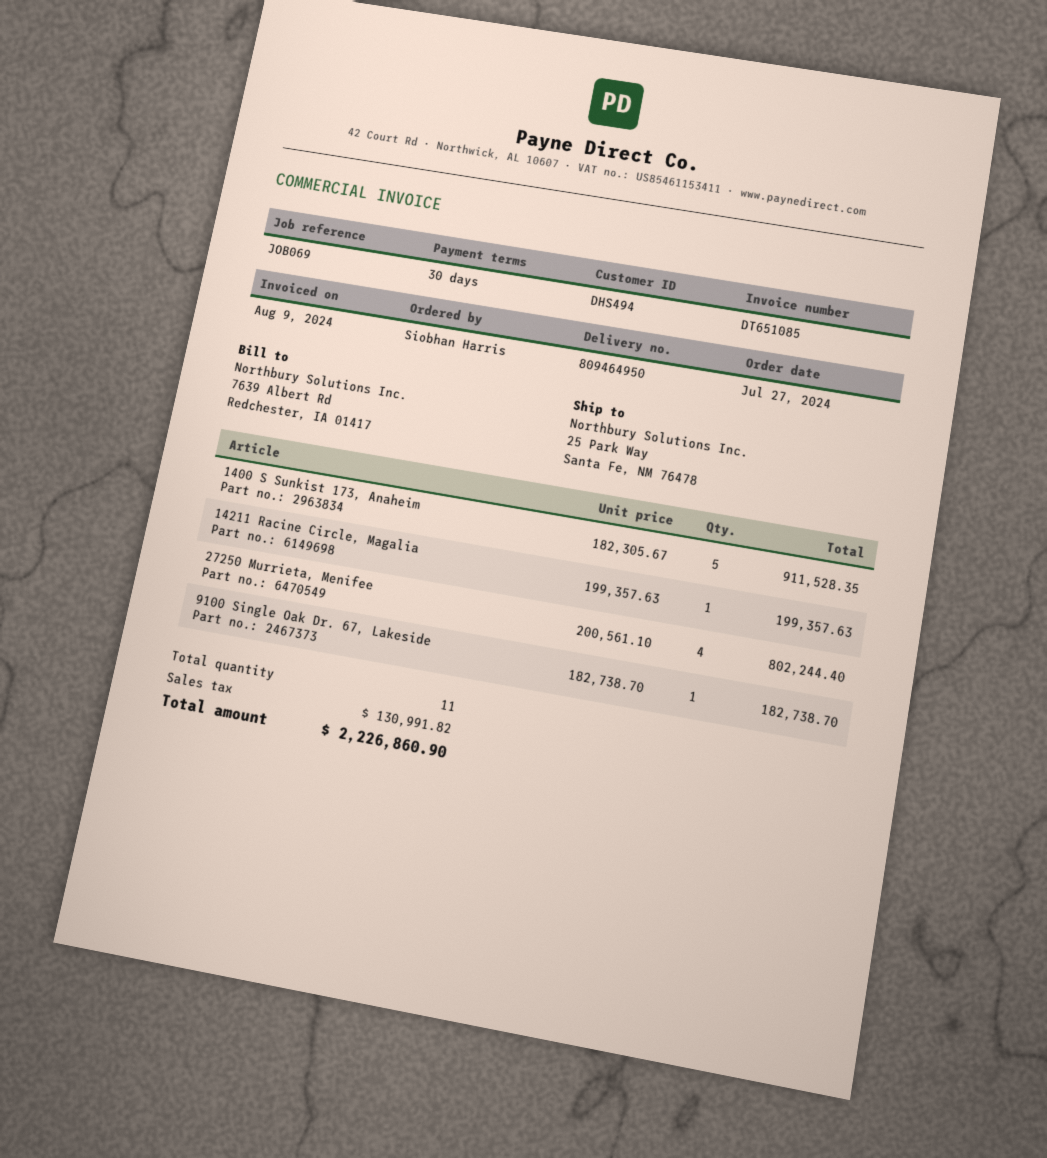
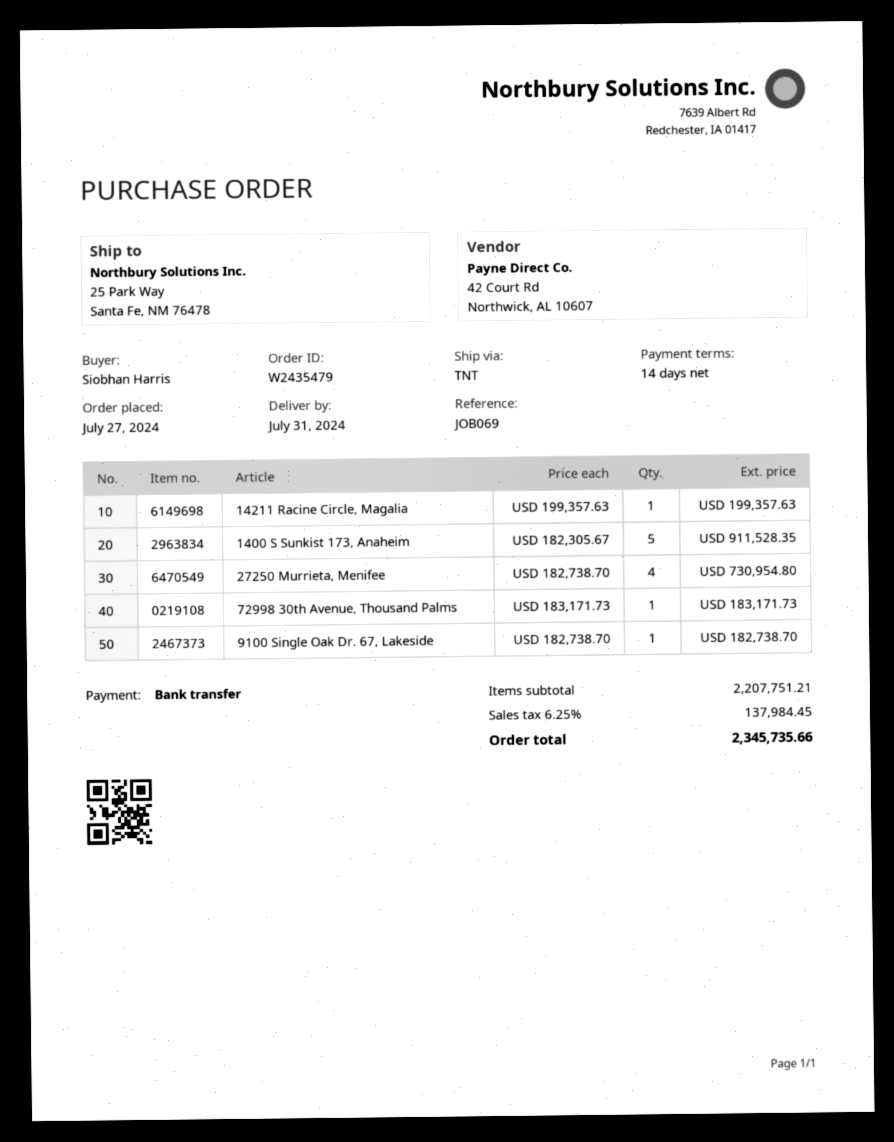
payment terms: 30 days -> 14 days
27250 Murrieta, Menifee: 4 x 200561.10 = 802244.40 -> 4 x 182738.70 = 730954.80
72998 30th Avenue, Thousand Palms: none -> 1 x 183171.73 = 183171.73
tax: 130991.82 -> 137984.45
total: 2226860.90 -> 2345735.66

